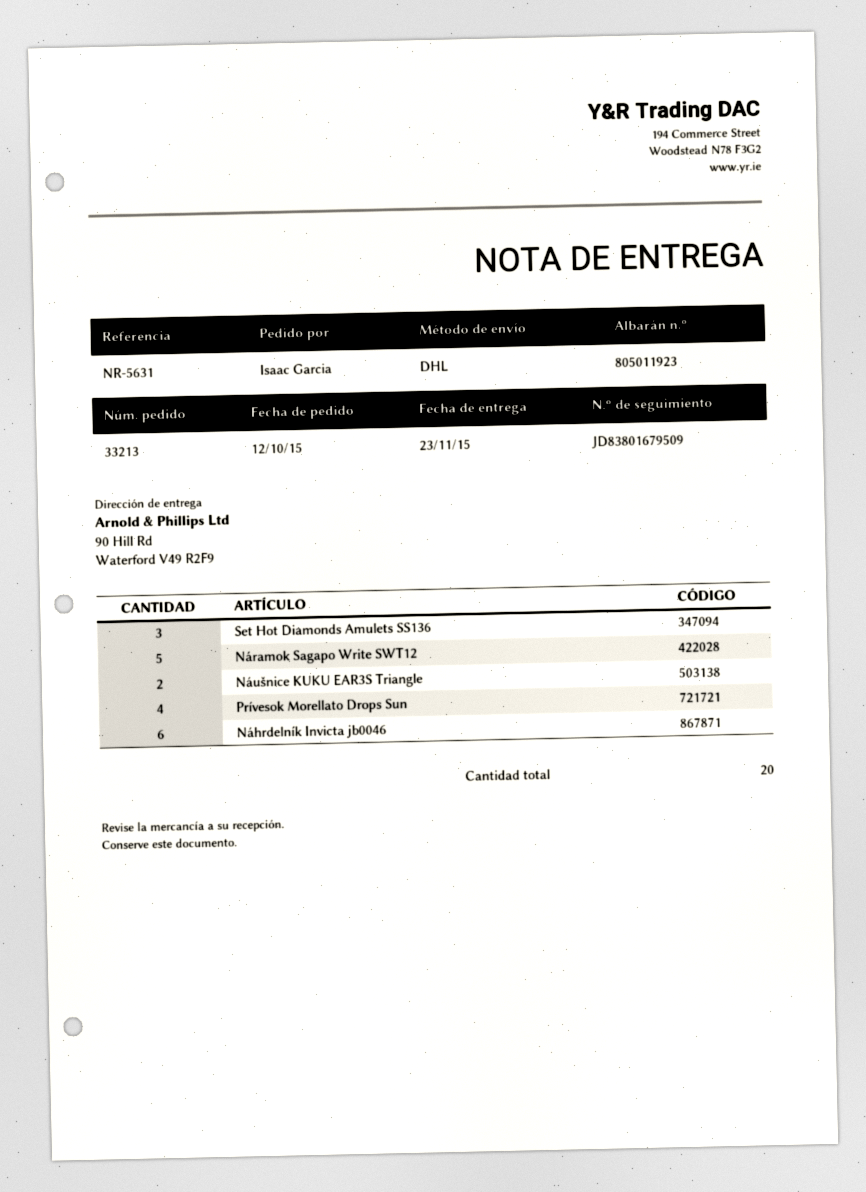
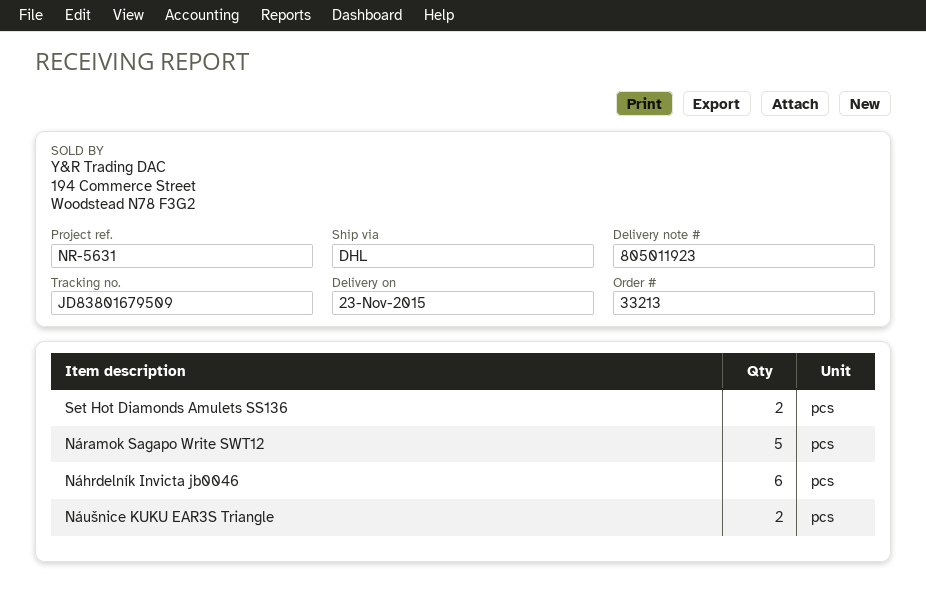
Set Hot Diamonds Amulets SS136: 3 -> 2
Prívesok Morellato Drops Sun: 4 -> none

